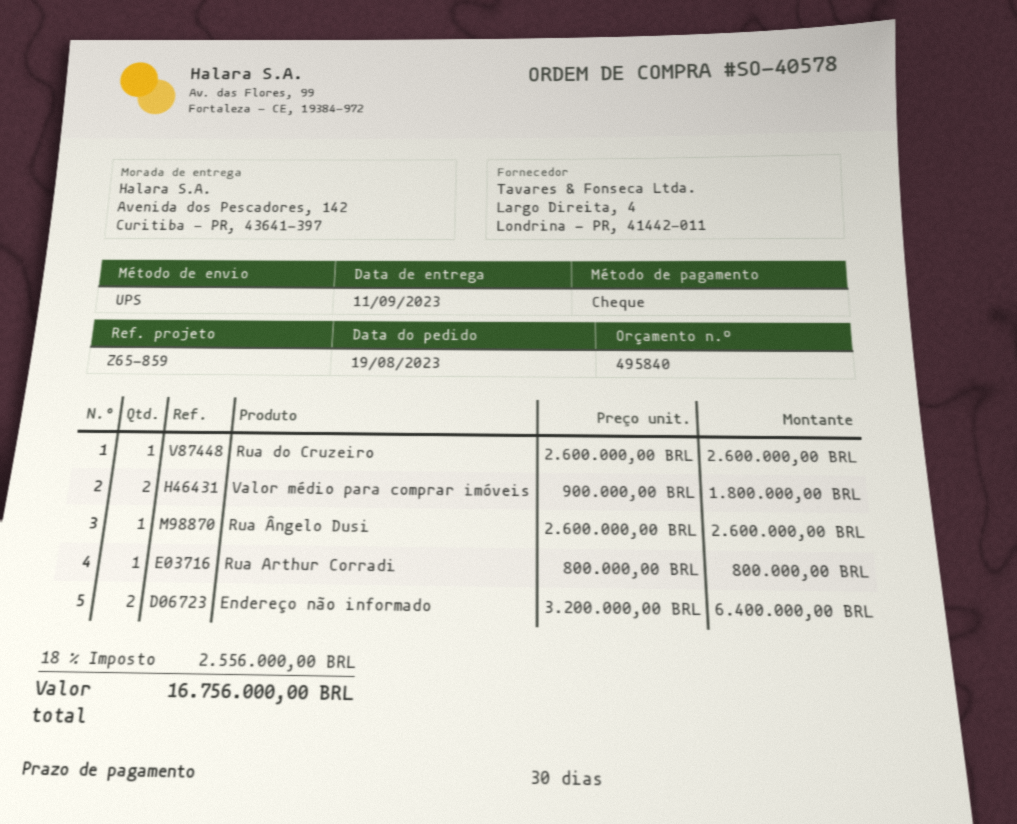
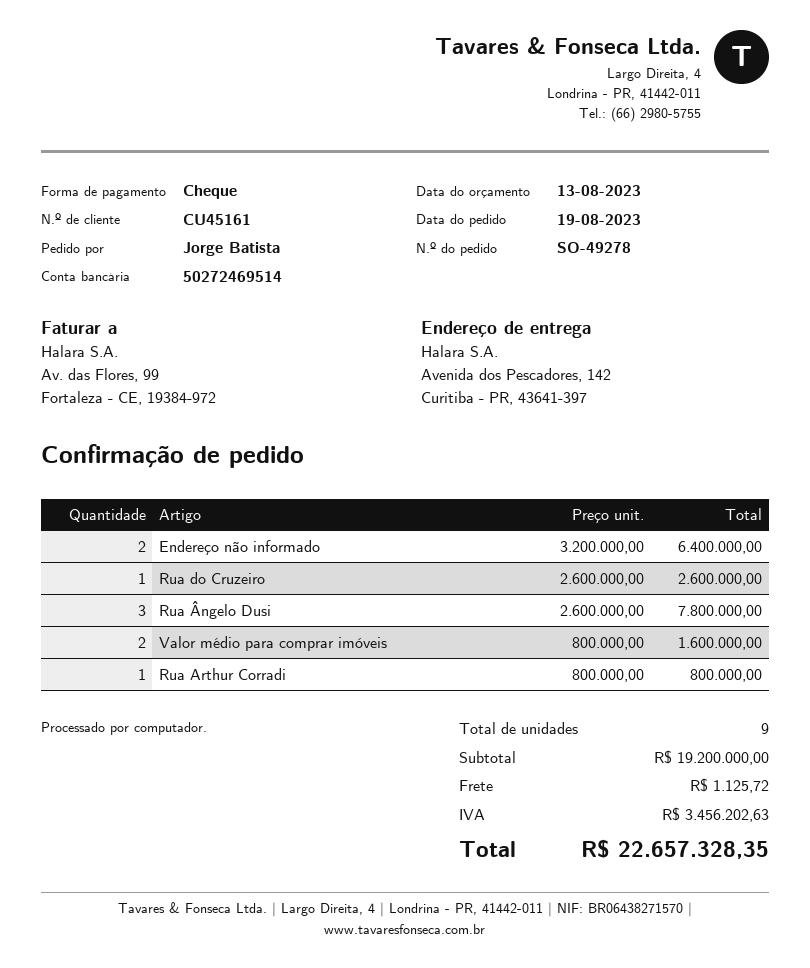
order number: SO-40578 -> SO-49278
Valor médio para comprar imóveis: 2 x 900000.00 = 1800000.00 -> 2 x 800000.00 = 1600000.00
Rua Ângelo Dusi: 1 x 2600000.00 = 2600000.00 -> 3 x 2600000.00 = 7800000.00
shipping: none -> 1125.72
tax: 2556000.00 -> 3456202.63
total: 16756000.00 -> 22657328.35

